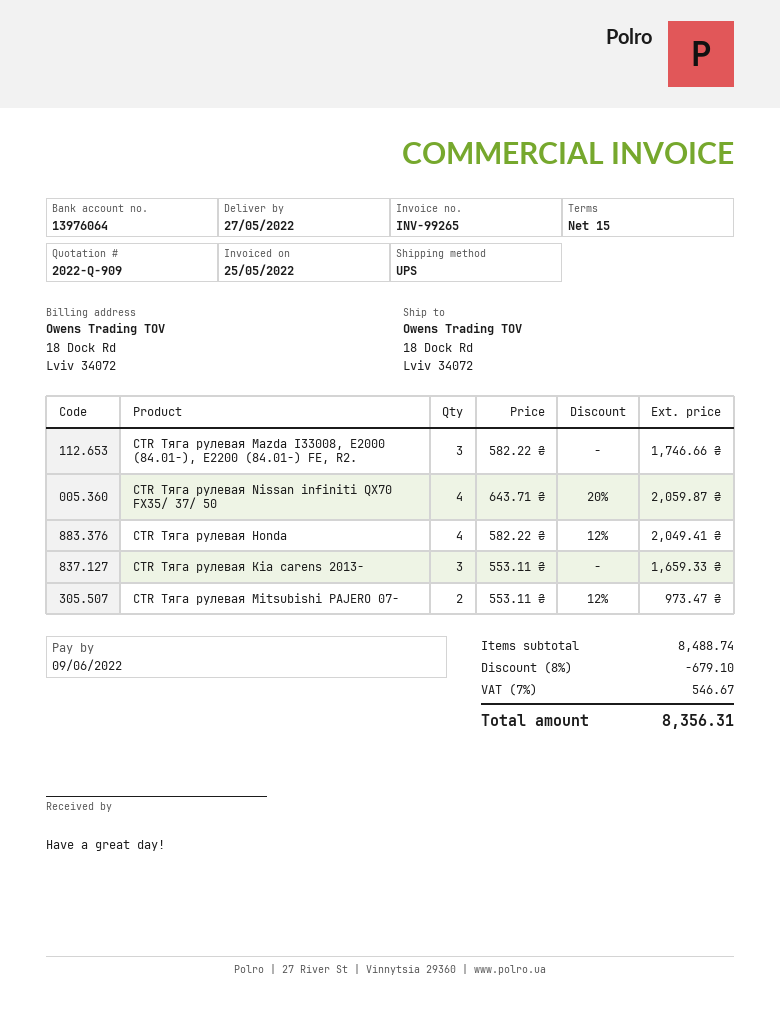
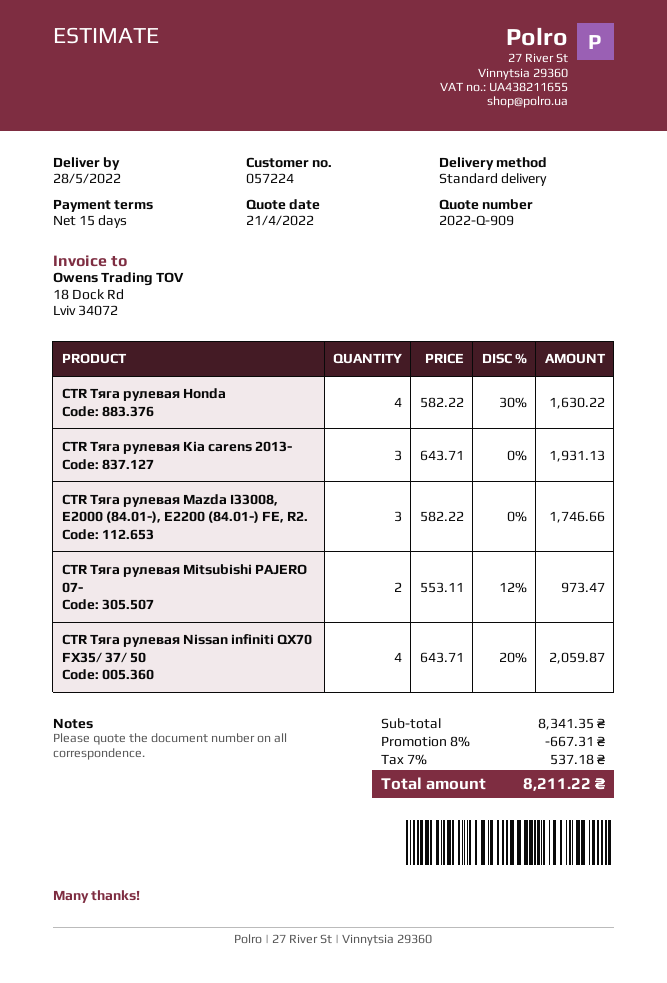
delivery date: 2022-05-27 -> 2022-05-28
shipping method: UPS -> standard
CTR Тяга рулевая Honda: 4 x 582.22 - 12% = 2049.41 -> 4 x 582.22 - 30% = 1630.22
CTR Тяга рулевая Kia carens 2013-: 3 x 553.11 = 1659.33 -> 3 x 643.71 = 1931.13
subtotal: 8488.74 -> 8341.35
discount: 8% = 679.10 -> 8% = 667.31
tax: 7% = 546.67 -> 7% = 537.18
total: 8356.31 -> 8211.22

